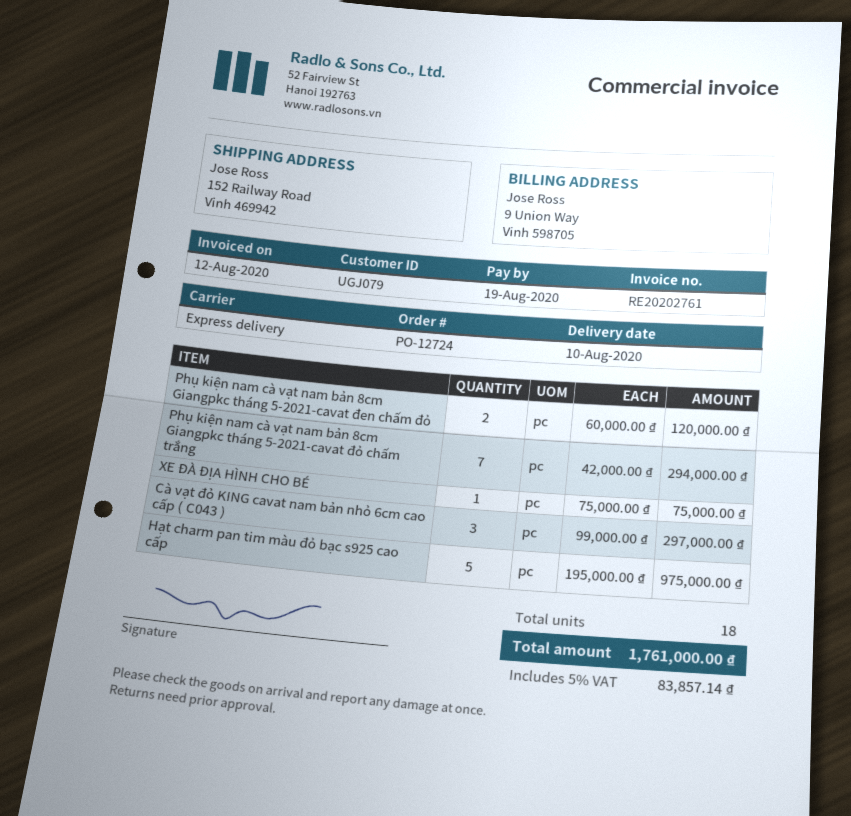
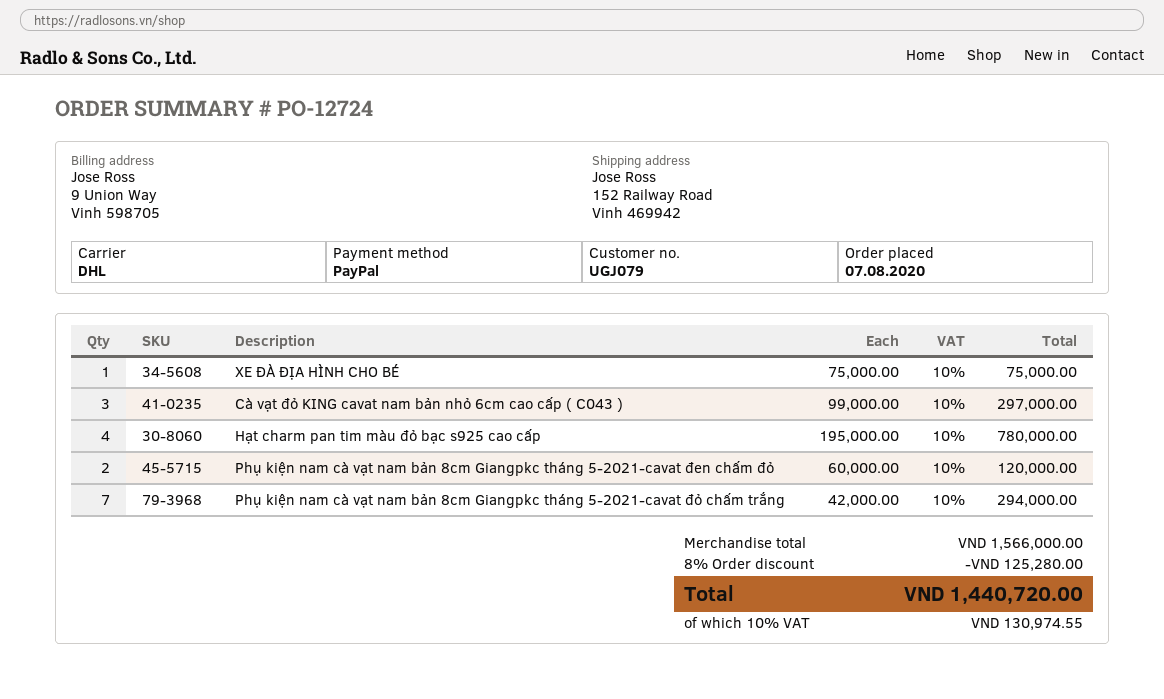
shipping method: express -> DHL
Hạt charm pan tim màu đỏ bạc s925 cao cấp: 5 x 195000.00 = 975000.00 -> 4 x 195000.00 = 780000.00
discount: none -> 8% = 125280.00
tax: 5% = 83857.14 -> 10% = 130974.55
total: 1761000.00 -> 1440720.00

